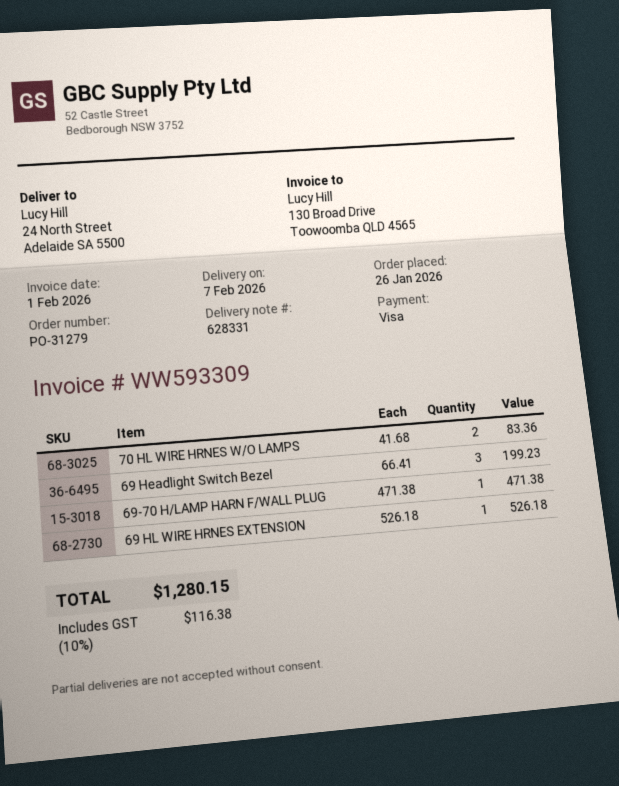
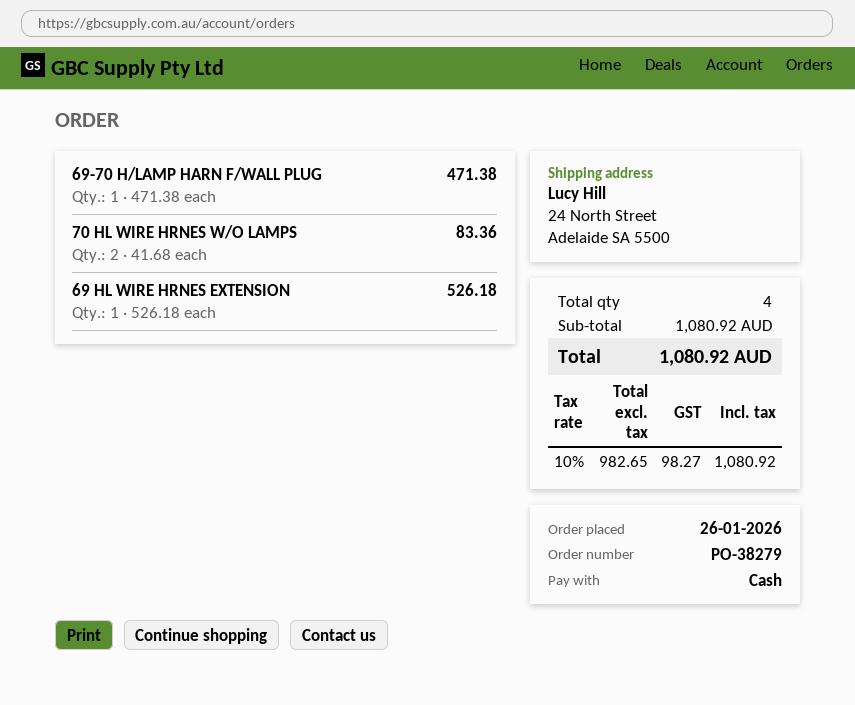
order number: PO-31279 -> PO-38279
payment method: Visa -> cash
69 Headlight Switch Bezel: 3 x 66.41 = 199.23 -> none
tax: 10% = 116.38 -> 10% = 98.27
total: 1280.15 -> 1080.92

